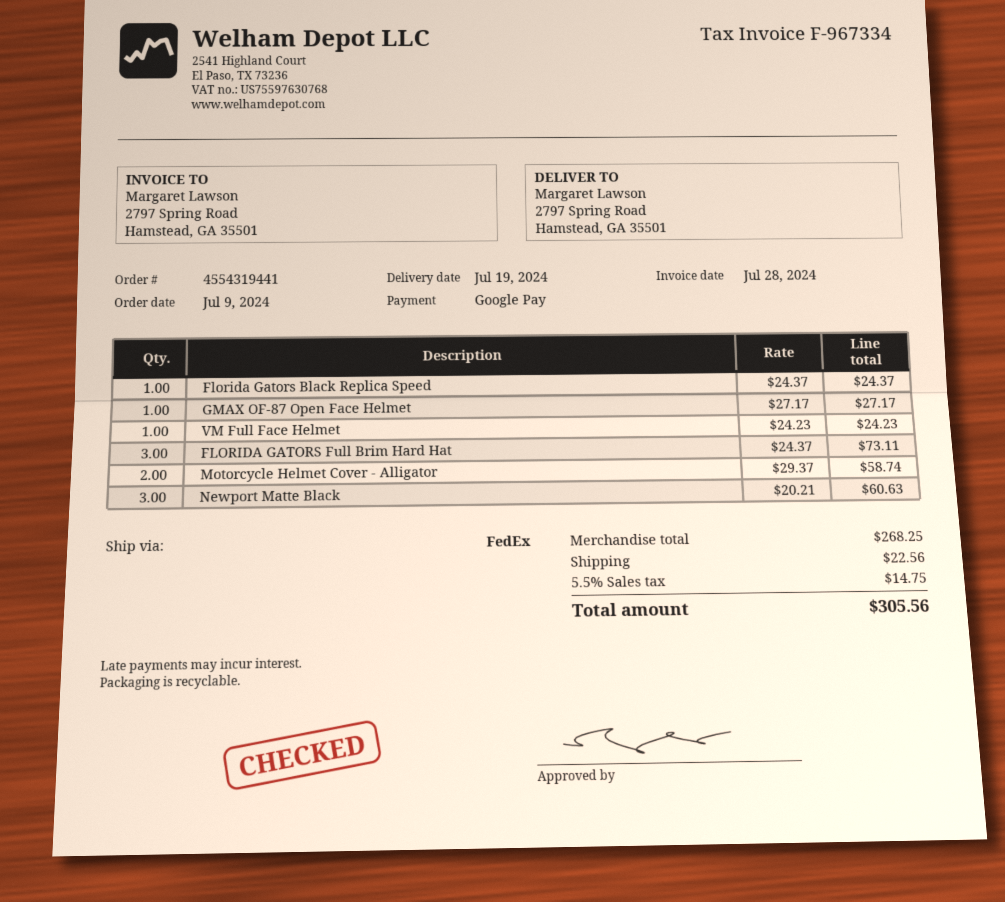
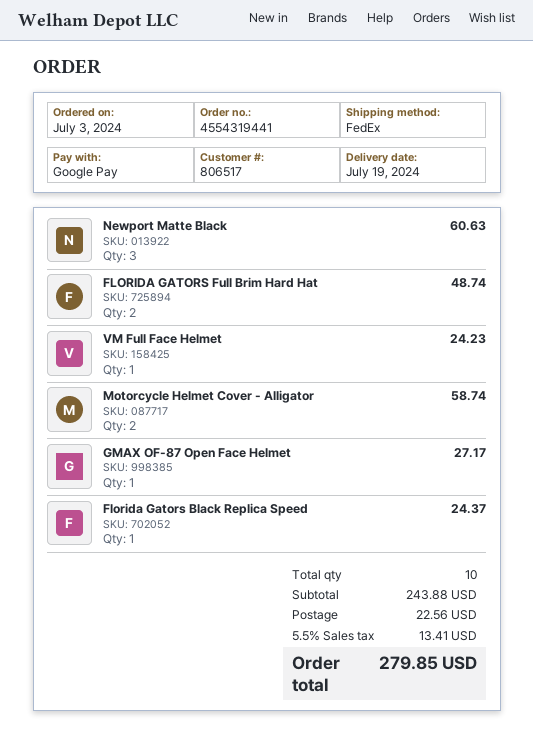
order date: 2024-07-09 -> 2024-07-03
FLORIDA GATORS Full Brim Hard Hat: 3 for 73.11 -> 2 for 48.74
subtotal: 268.25 -> 243.88
tax: 5.5% = 14.75 -> 5.5% = 13.41
total: 305.56 -> 279.85

